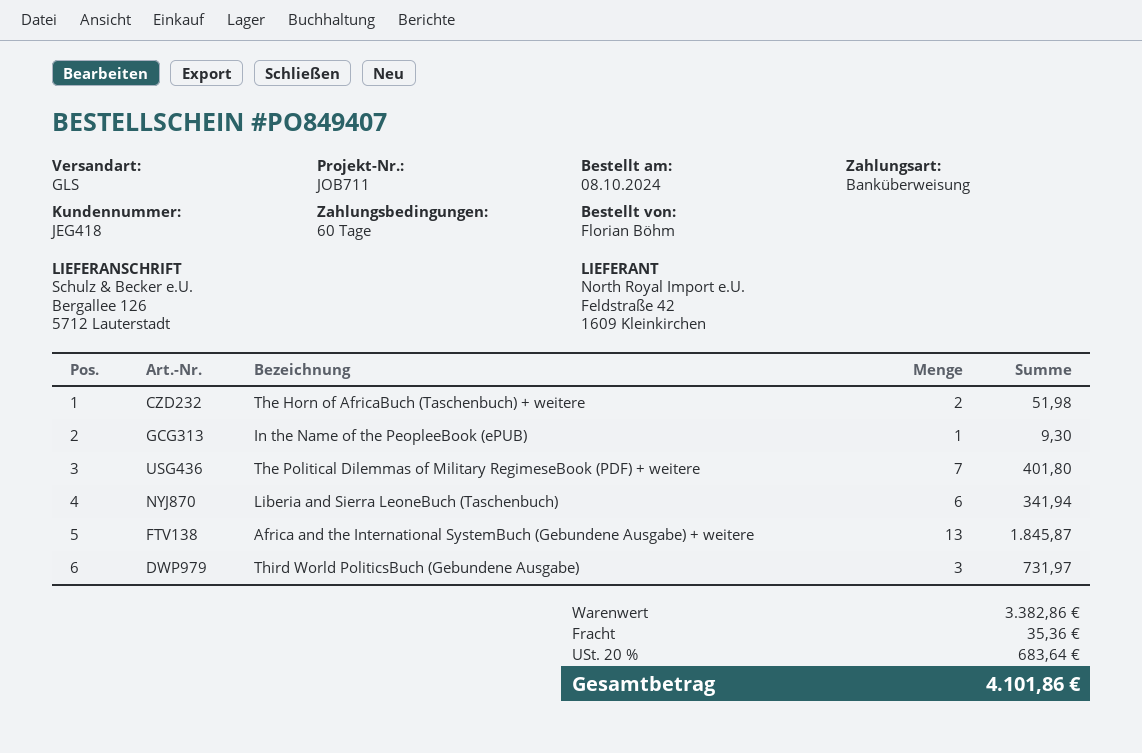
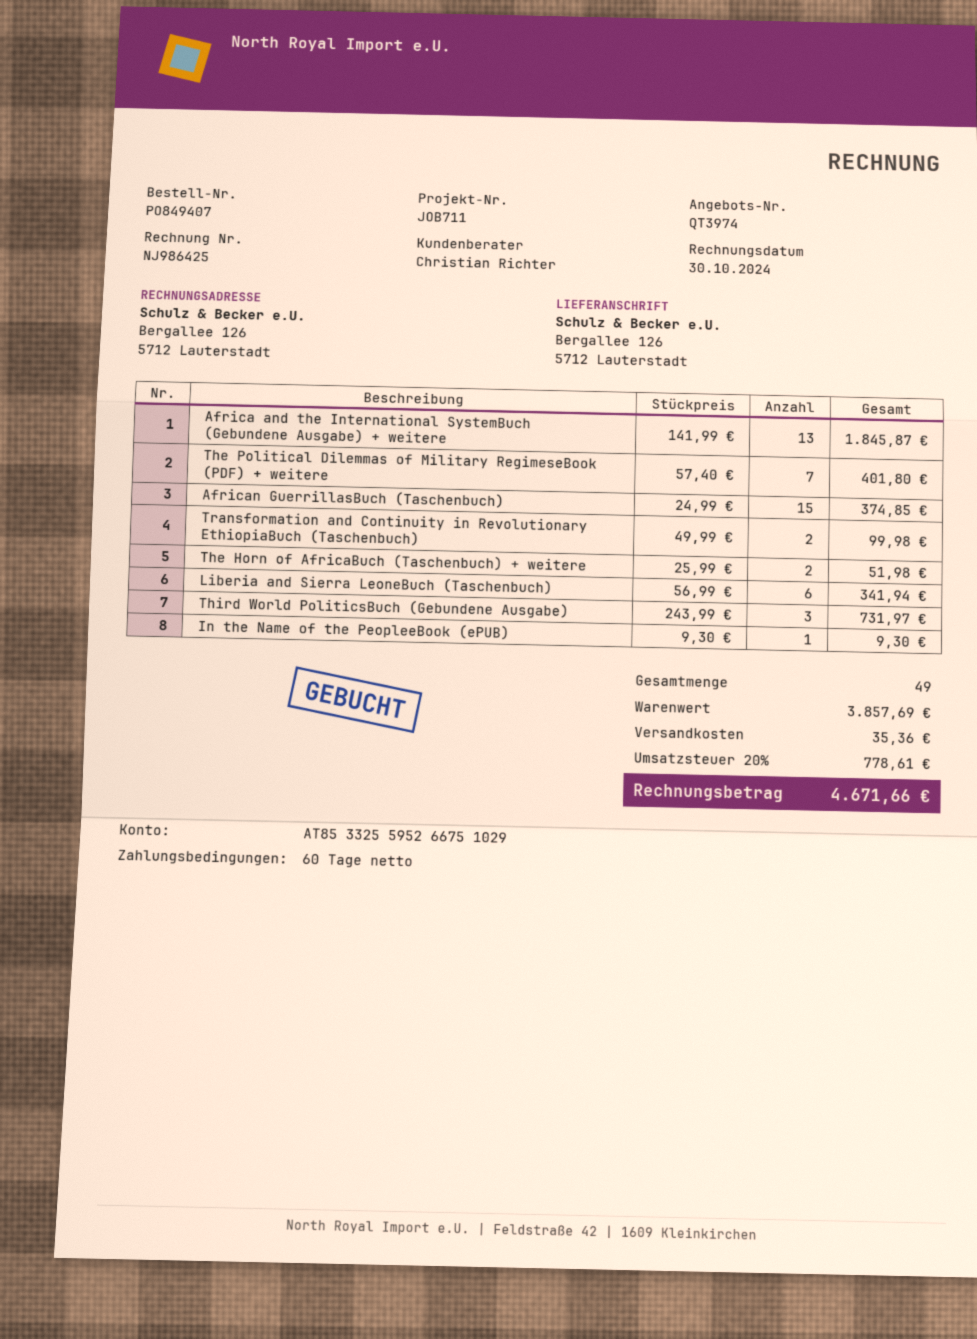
African GuerrillasBuch (Taschenbuch): none -> 15 for 374.85
Transformation and Continuity in Revolutionary EthiopiaBuch (Taschenbuch): none -> 2 for 99.98
subtotal: 3382.86 -> 3857.69
tax: 20% = 683.64 -> 20% = 778.61
total: 4101.86 -> 4671.66

